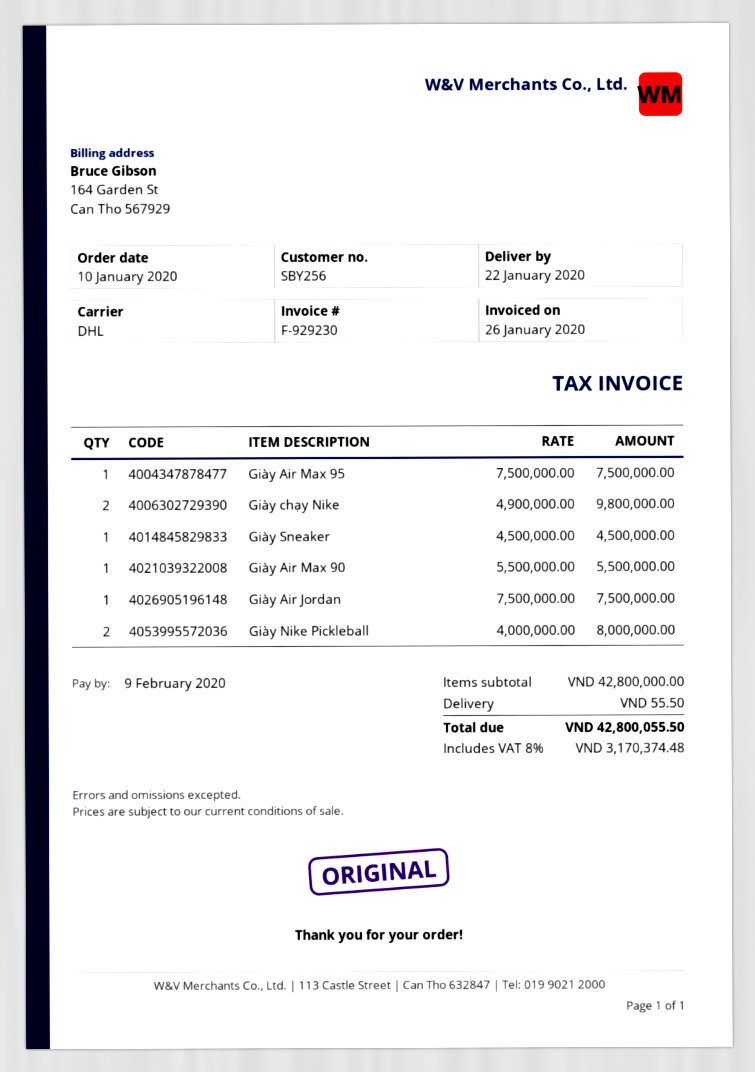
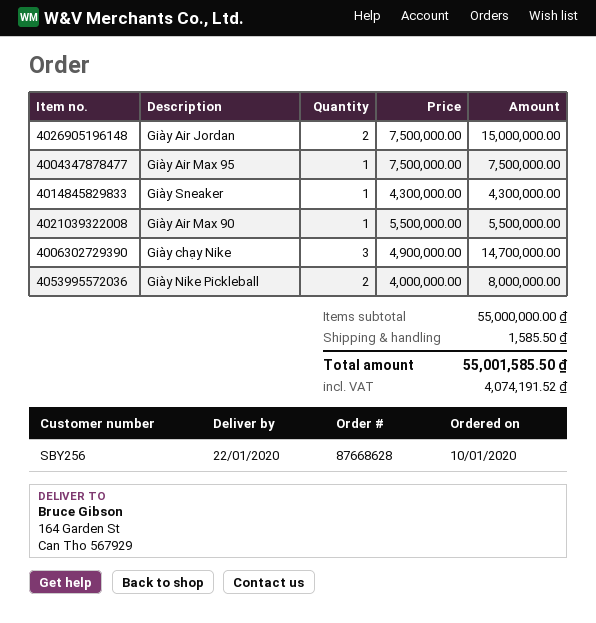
Giày chạy Nike: 2 x 4900000.00 = 9800000.00 -> 3 x 4900000.00 = 14700000.00
Giày Sneaker: 1 x 4500000.00 = 4500000.00 -> 1 x 4300000.00 = 4300000.00
Giày Air Jordan: 1 x 7500000.00 = 7500000.00 -> 2 x 7500000.00 = 15000000.00
subtotal: 42800000.00 -> 55000000.00
shipping: 55.50 -> 1585.50
tax: 3170374.48 -> 4074191.52
total: 42800055.50 -> 55001585.50

